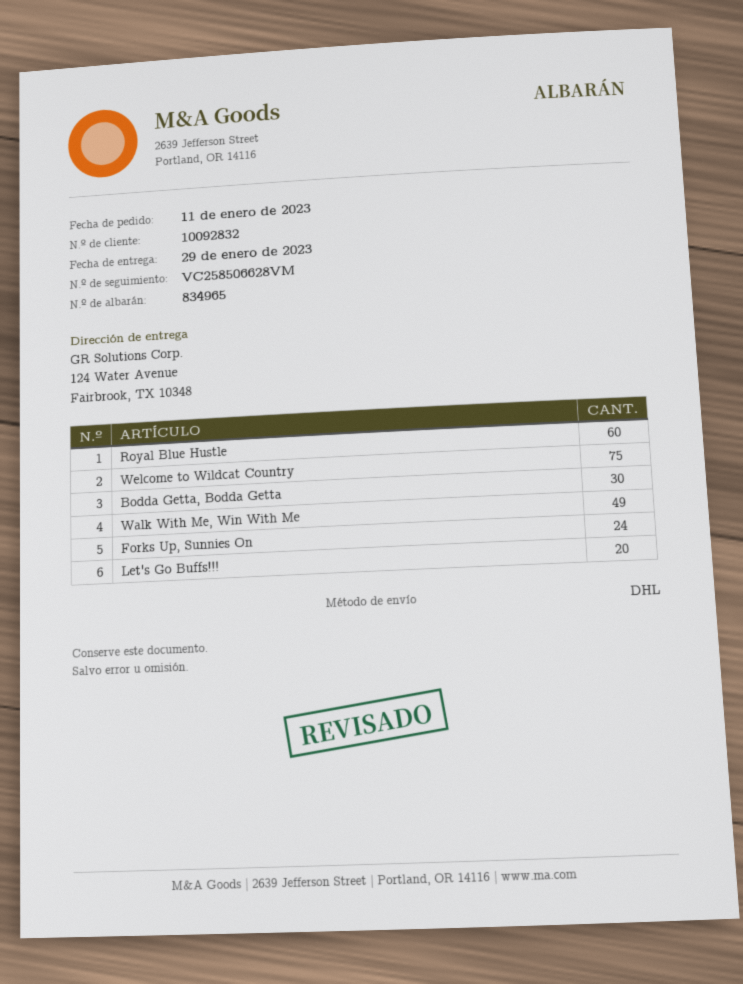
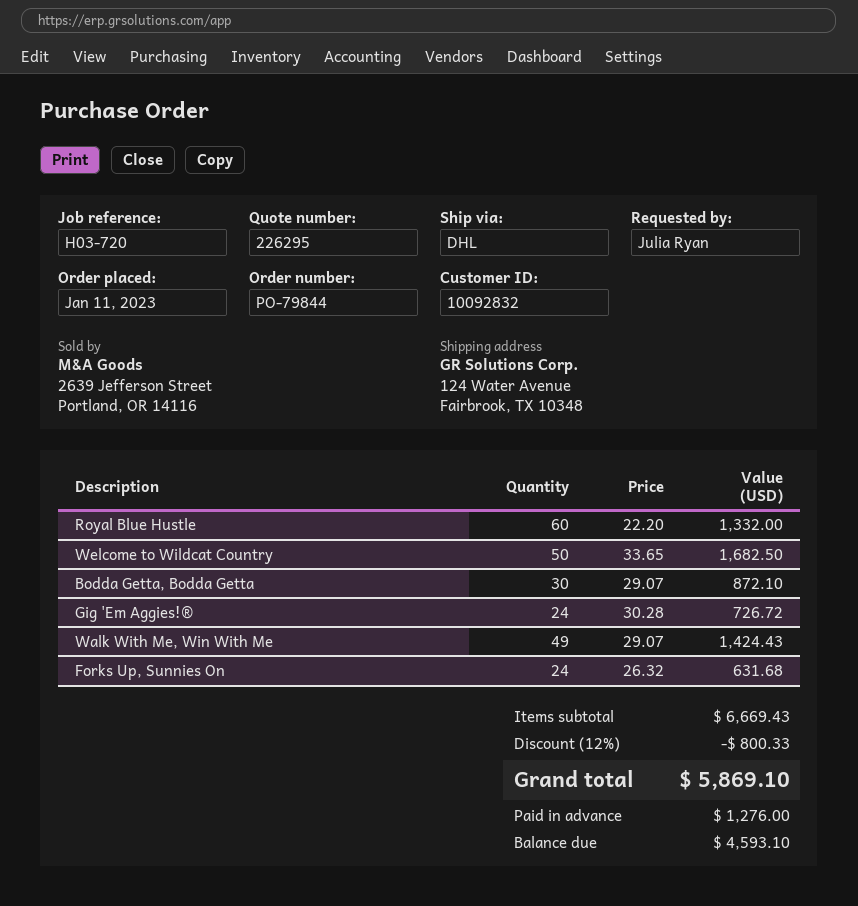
Welcome to Wildcat Country: 75 -> 50
Let's Go Buffs!!!: 20 -> none
Gig 'Em Aggies!®: none -> 24

